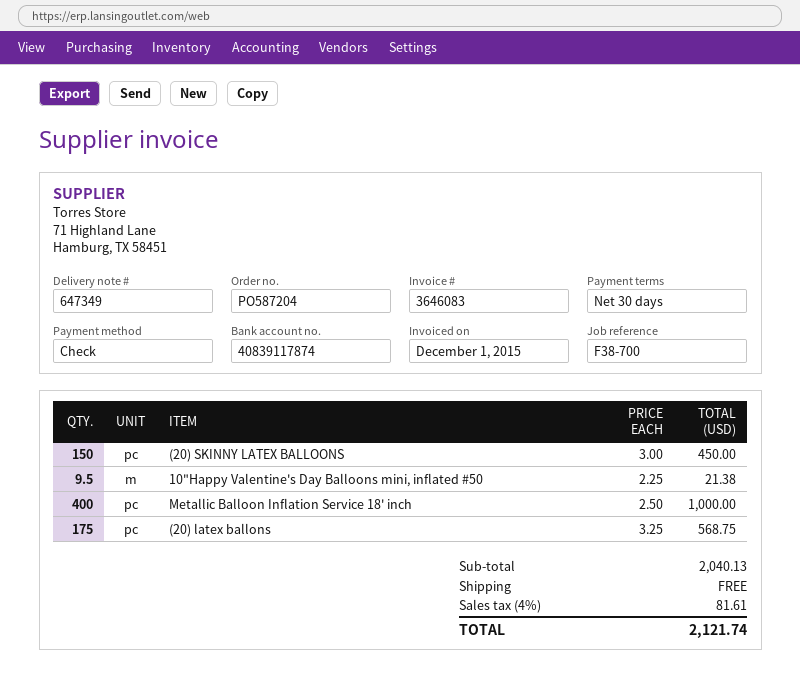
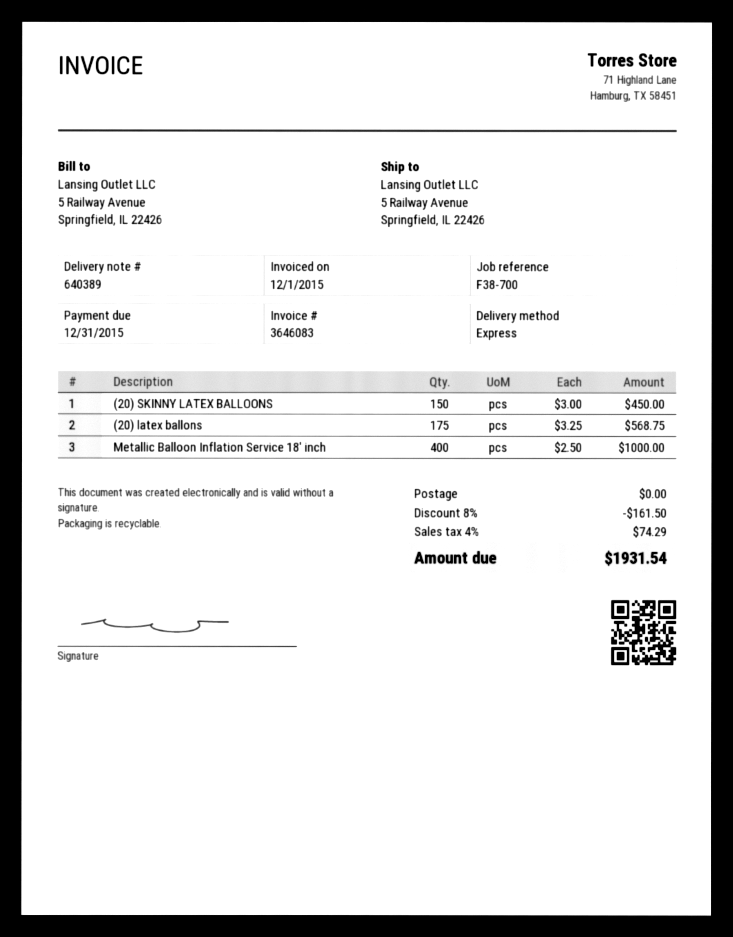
delivery note number: 647349 -> 640389
10"Happy Valentine's Day Balloons mini, inflated #50: 9.5 x 2.25 = 21.38 -> none
discount: none -> 8% = 161.50
tax: 4% = 81.61 -> 4% = 74.29
total: 2121.74 -> 1931.54

